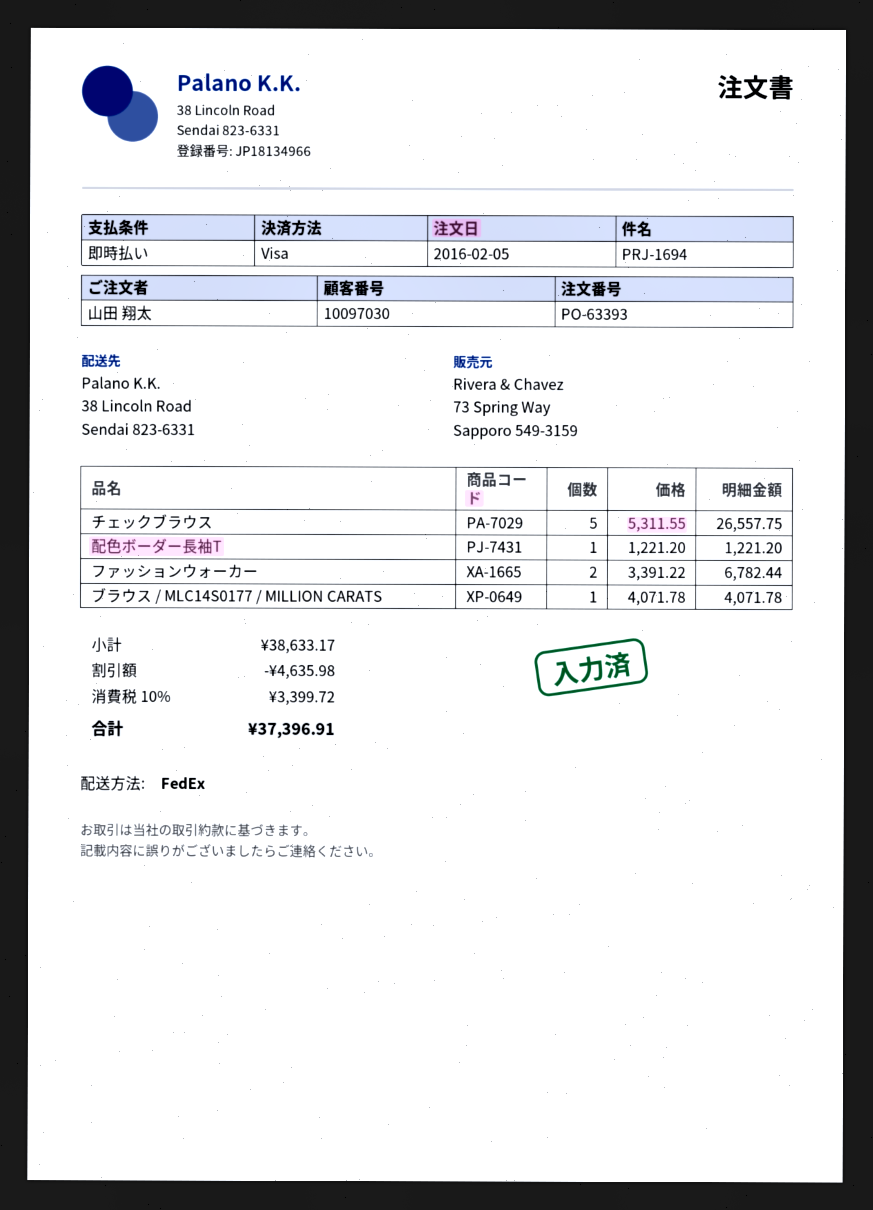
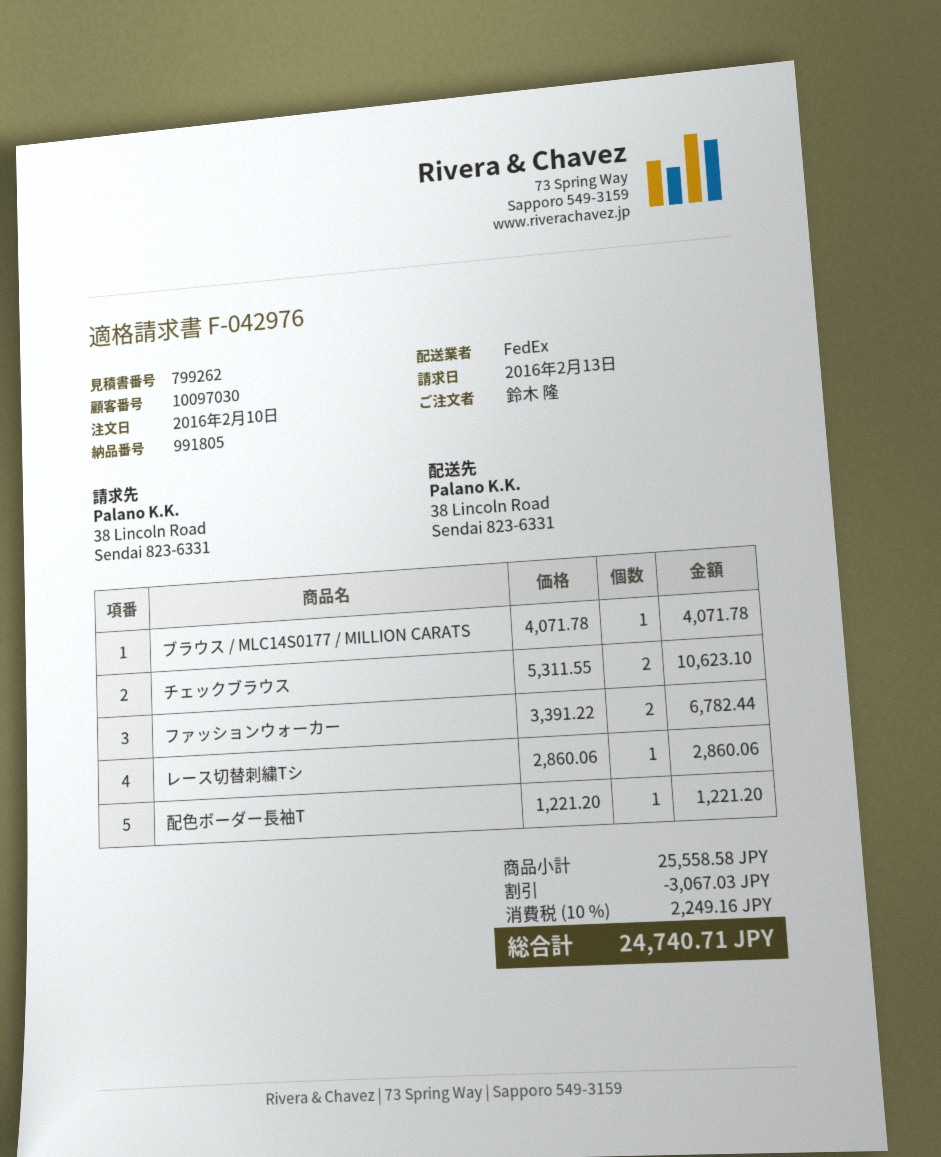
order date: 2016-02-05 -> 2016-02-10
ordered by: 山田 翔太 -> 鈴木 隆
チェックブラウス: 5 x 5311.55 = 26557.75 -> 2 x 5311.55 = 10623.10
レース切替刺繍Tシ: none -> 1 x 2860.06 = 2860.06
subtotal: 38633.17 -> 25558.58
discount: 4635.98 -> 3067.03
tax: 10% = 3399.72 -> 10% = 2249.16
total: 37396.91 -> 24740.71

